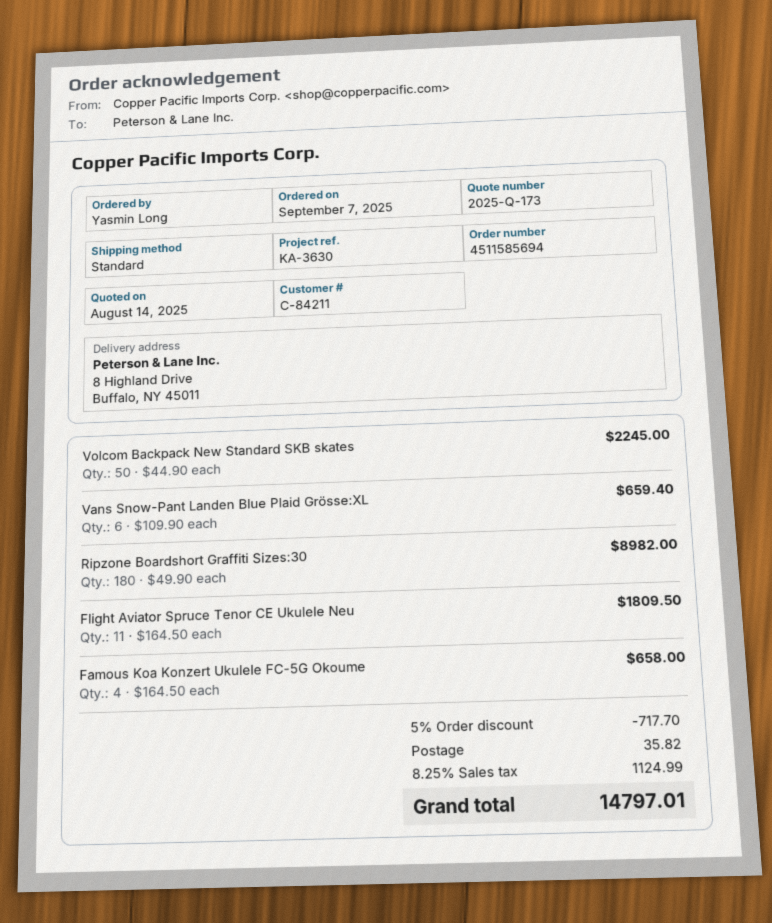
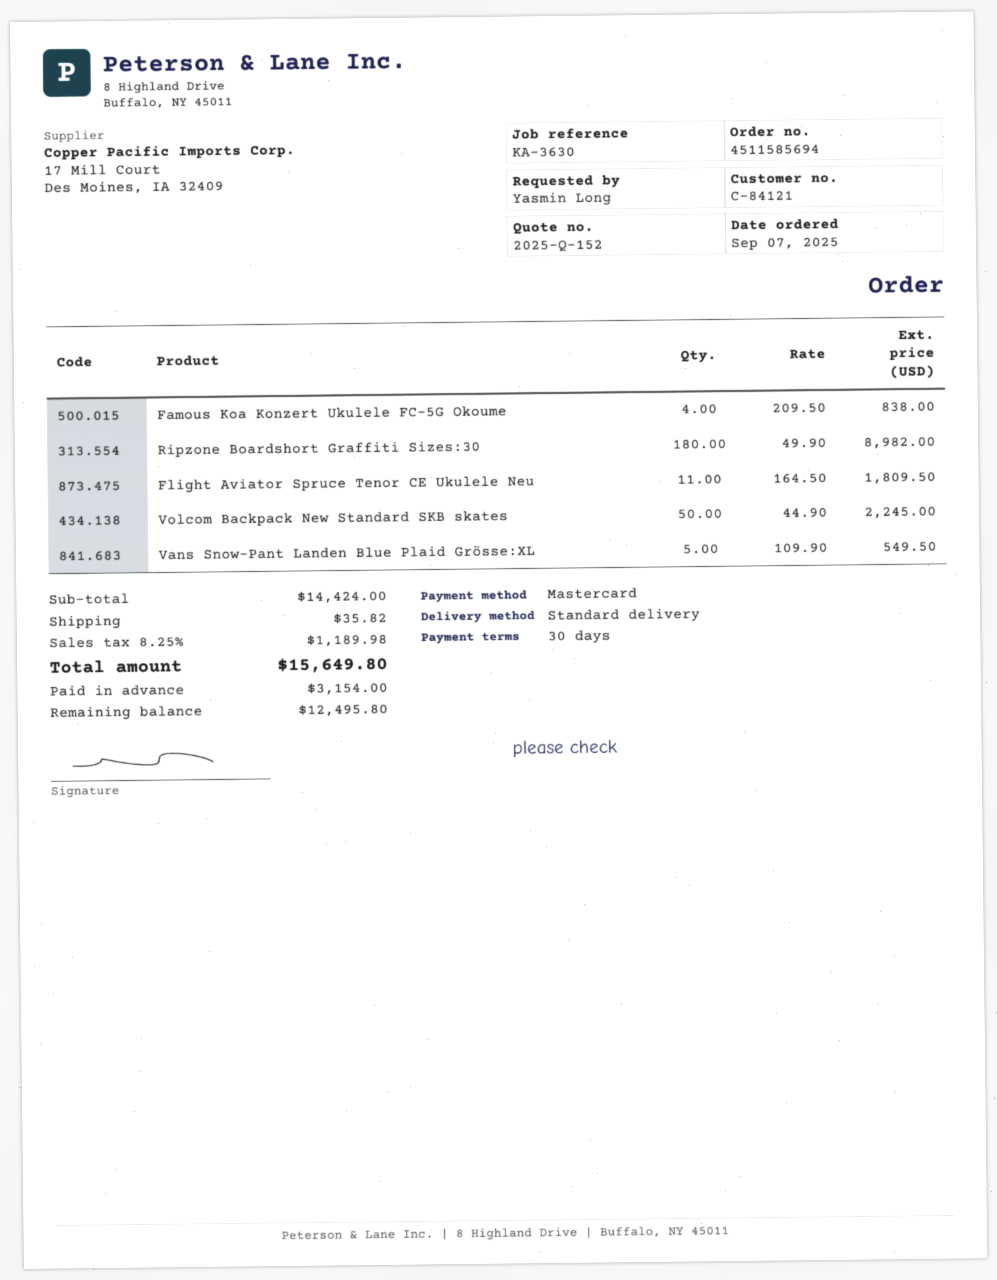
quote number: 2025-Q-173 -> 2025-Q-152
customer number: C-84211 -> C-84121
Vans Snow-Pant Landen Blue Plaid Grösse:XL: 6 x 109.90 = 659.40 -> 5 x 109.90 = 549.50
Famous Koa Konzert Ukulele FC-5G Okoume: 4 x 164.50 = 658.00 -> 4 x 209.50 = 838.00
discount: 5% = 717.70 -> none
tax: 8.25% = 1124.99 -> 8.25% = 1189.98
total: 14797.01 -> 15649.80

